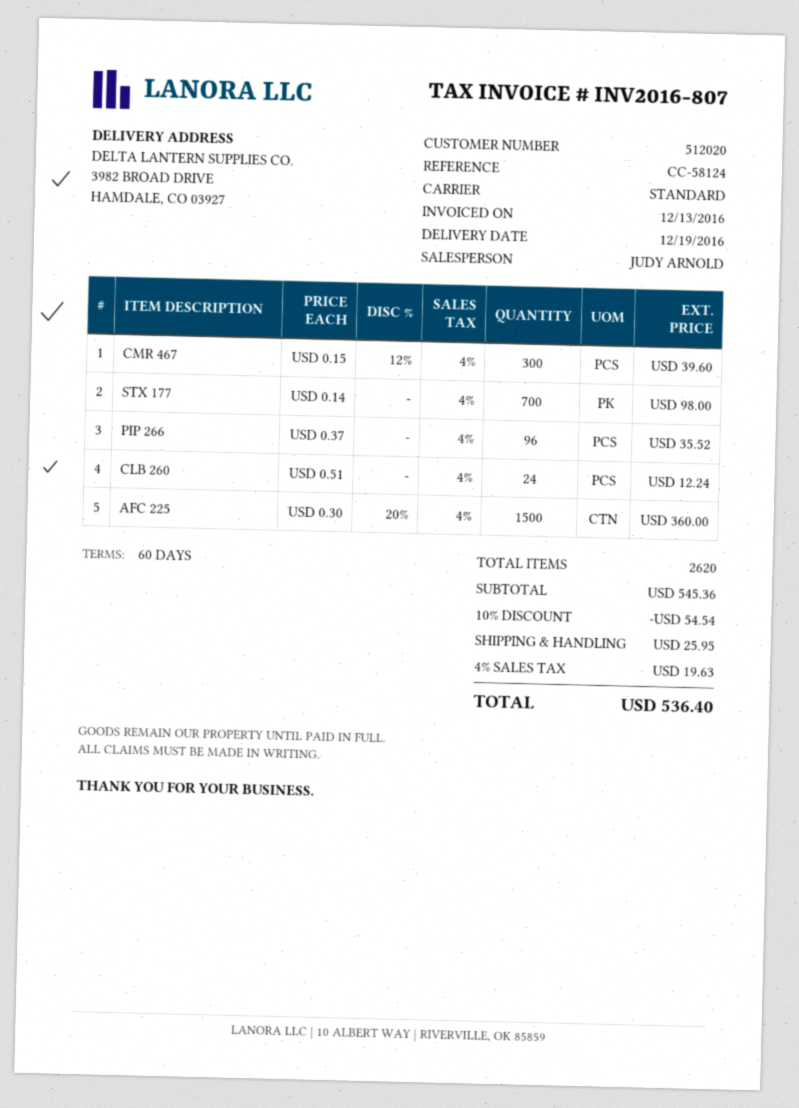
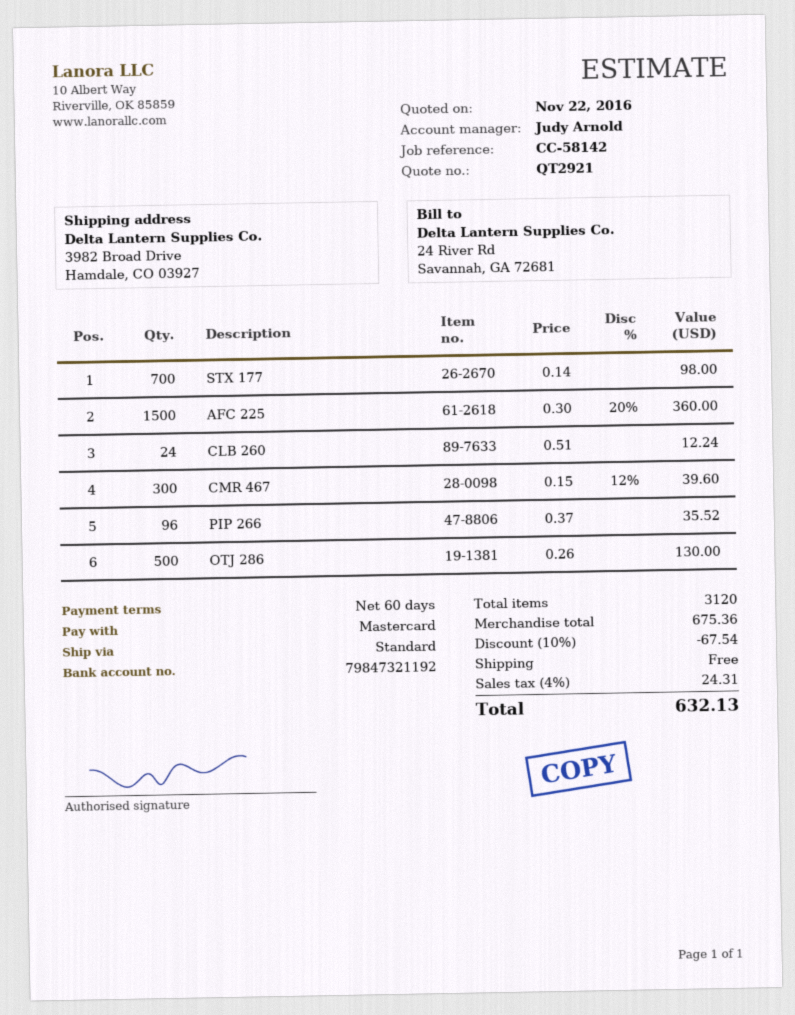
reference: CC-58124 -> CC-58142
OTJ 286: none -> 500 x 0.26 = 130.00
total quantity: 2620 -> 3120
subtotal: 545.36 -> 675.36
discount: 10% = 54.54 -> 10% = 67.54
shipping: 25.95 -> 0.00
tax: 4% = 19.63 -> 4% = 24.31
total: 536.40 -> 632.13

